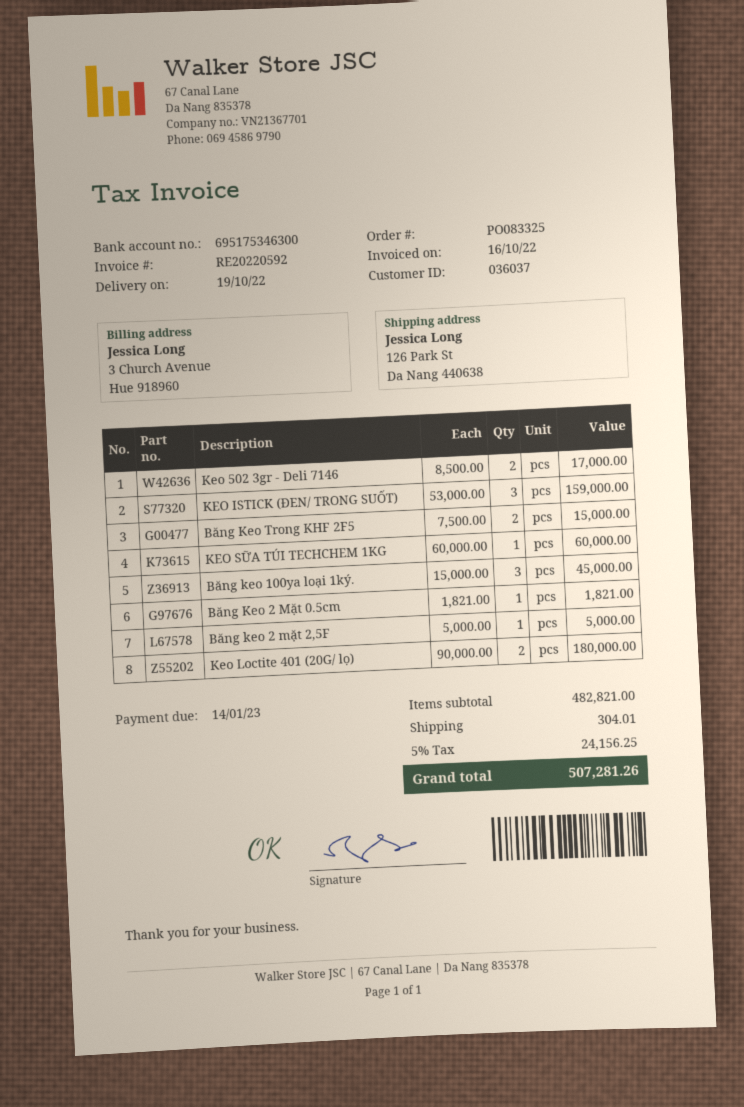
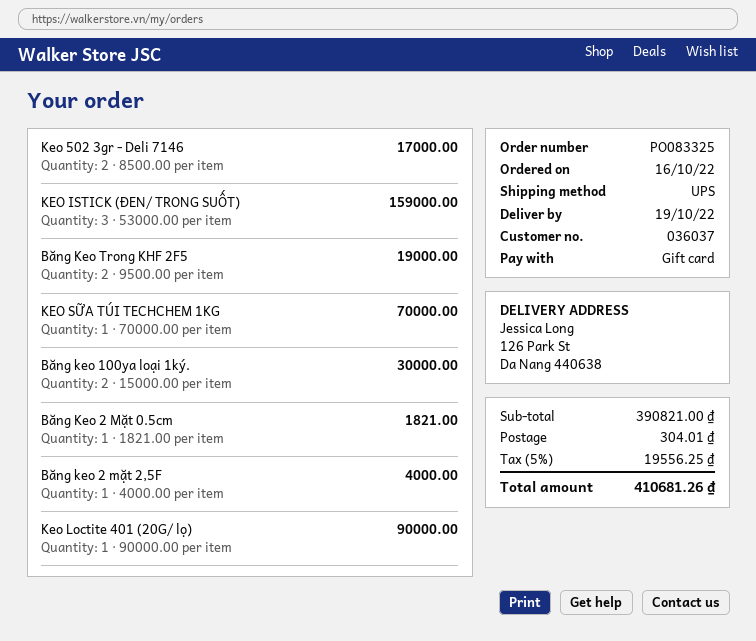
Băng Keo Trong KHF 2F5: 2 x 7500.00 = 15000.00 -> 2 x 9500.00 = 19000.00
KEO SỮA TÚI TECHCHEM 1KG: 1 x 60000.00 = 60000.00 -> 1 x 70000.00 = 70000.00
Băng keo 100ya loại 1ký.: 3 x 15000.00 = 45000.00 -> 2 x 15000.00 = 30000.00
Băng keo 2 mặt 2,5F: 1 x 5000.00 = 5000.00 -> 1 x 4000.00 = 4000.00
Keo Loctite 401 (20G/ lọ): 2 x 90000.00 = 180000.00 -> 1 x 90000.00 = 90000.00
subtotal: 482821.00 -> 390821.00
tax: 5% = 24156.25 -> 5% = 19556.25
total: 507281.26 -> 410681.26

